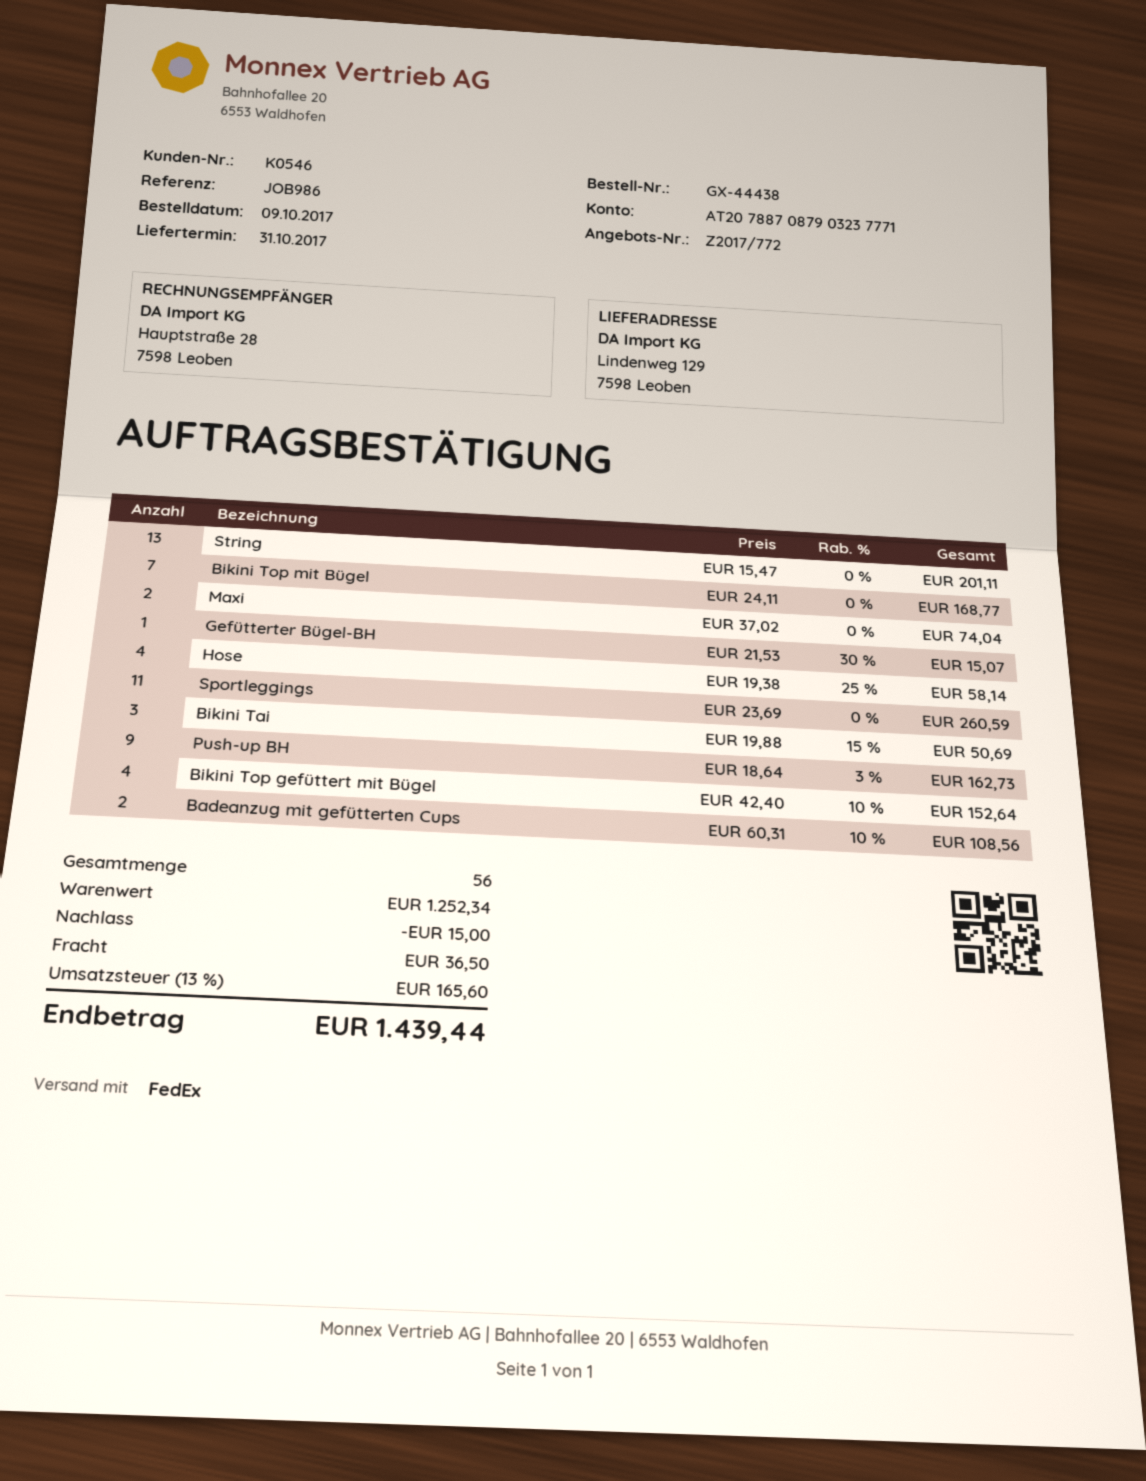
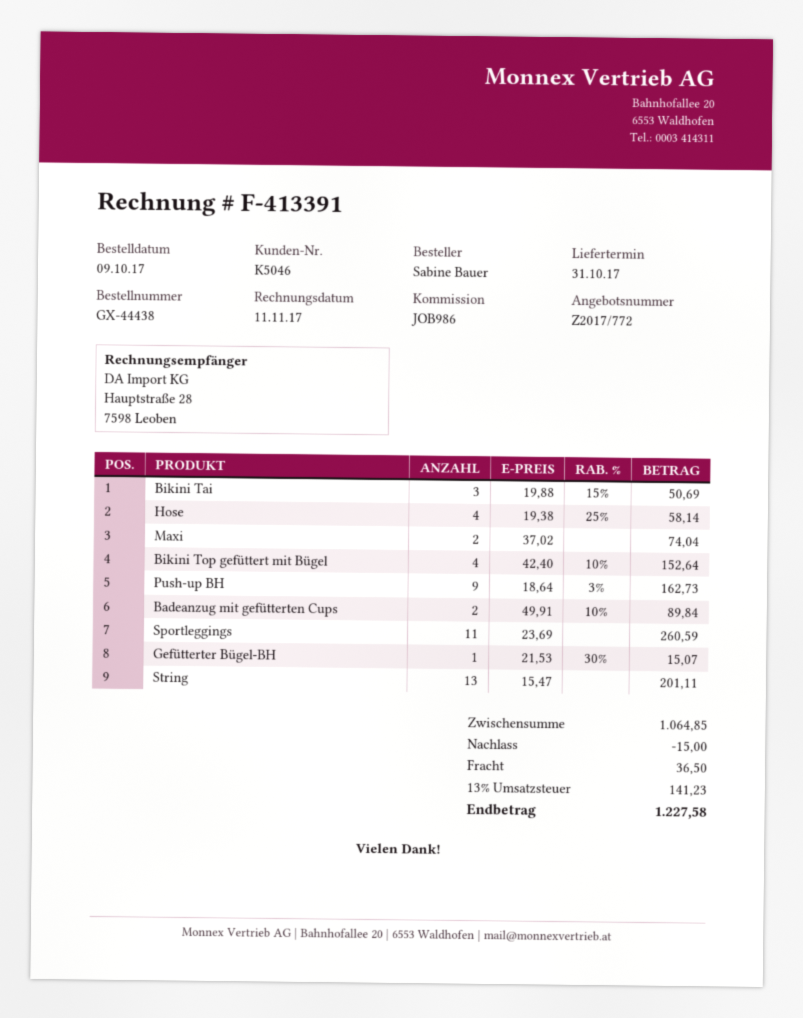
customer number: K0546 -> K5046
Bikini Top mit Bügel: 7 x 24.11 = 168.77 -> none
Badeanzug mit gefütterten Cups: 2 x 60.31 - 10% = 108.56 -> 2 x 49.91 - 10% = 89.84
subtotal: 1252.34 -> 1064.85
tax: 13% = 165.60 -> 13% = 141.23
total: 1439.44 -> 1227.58

